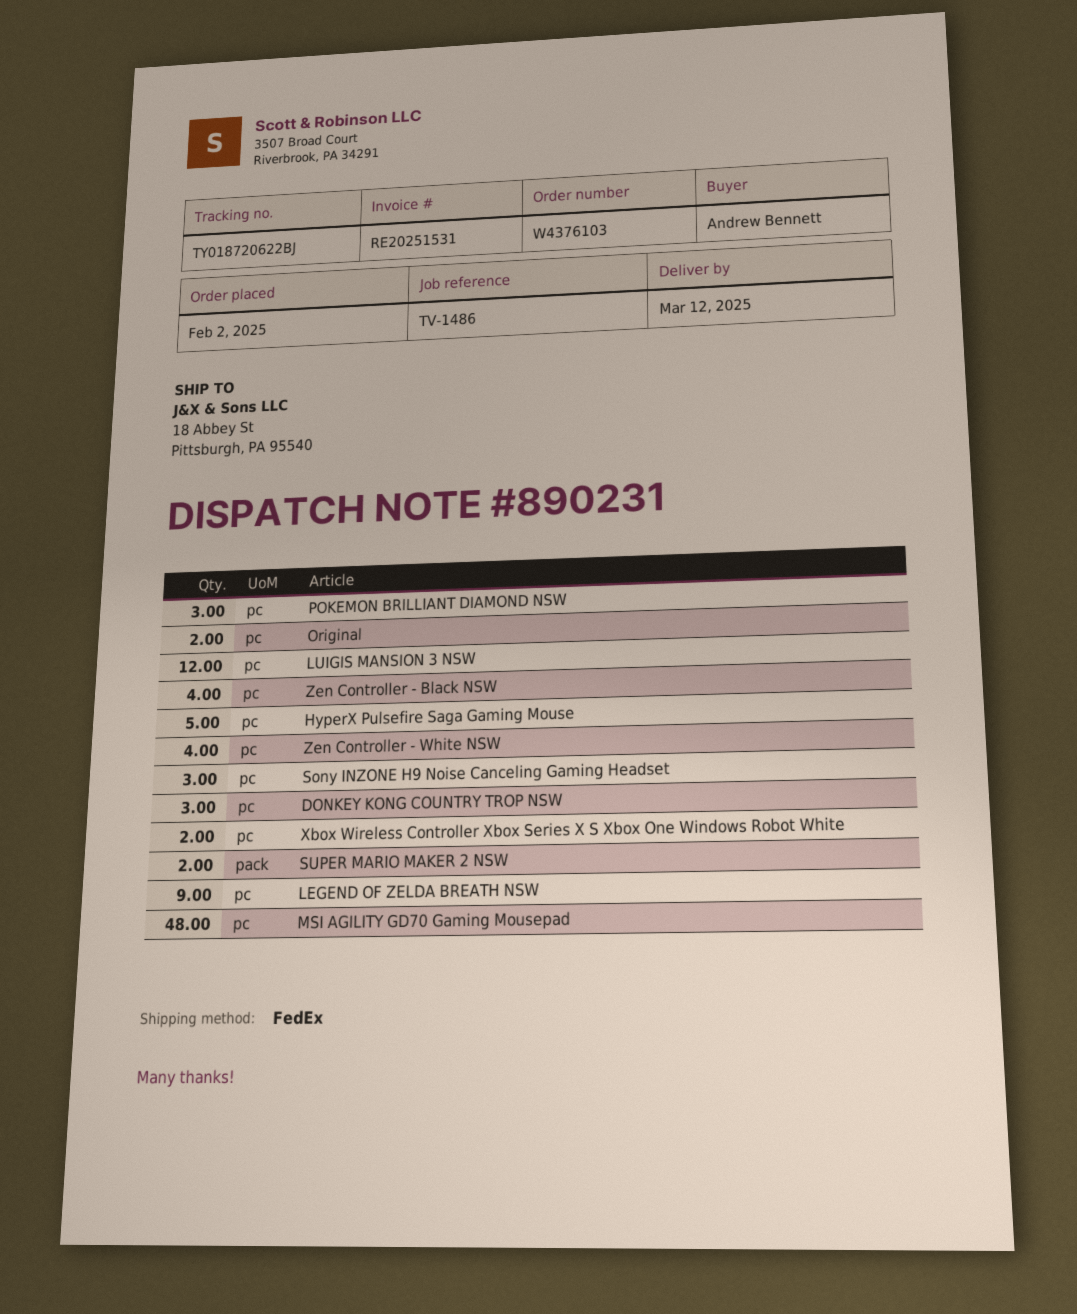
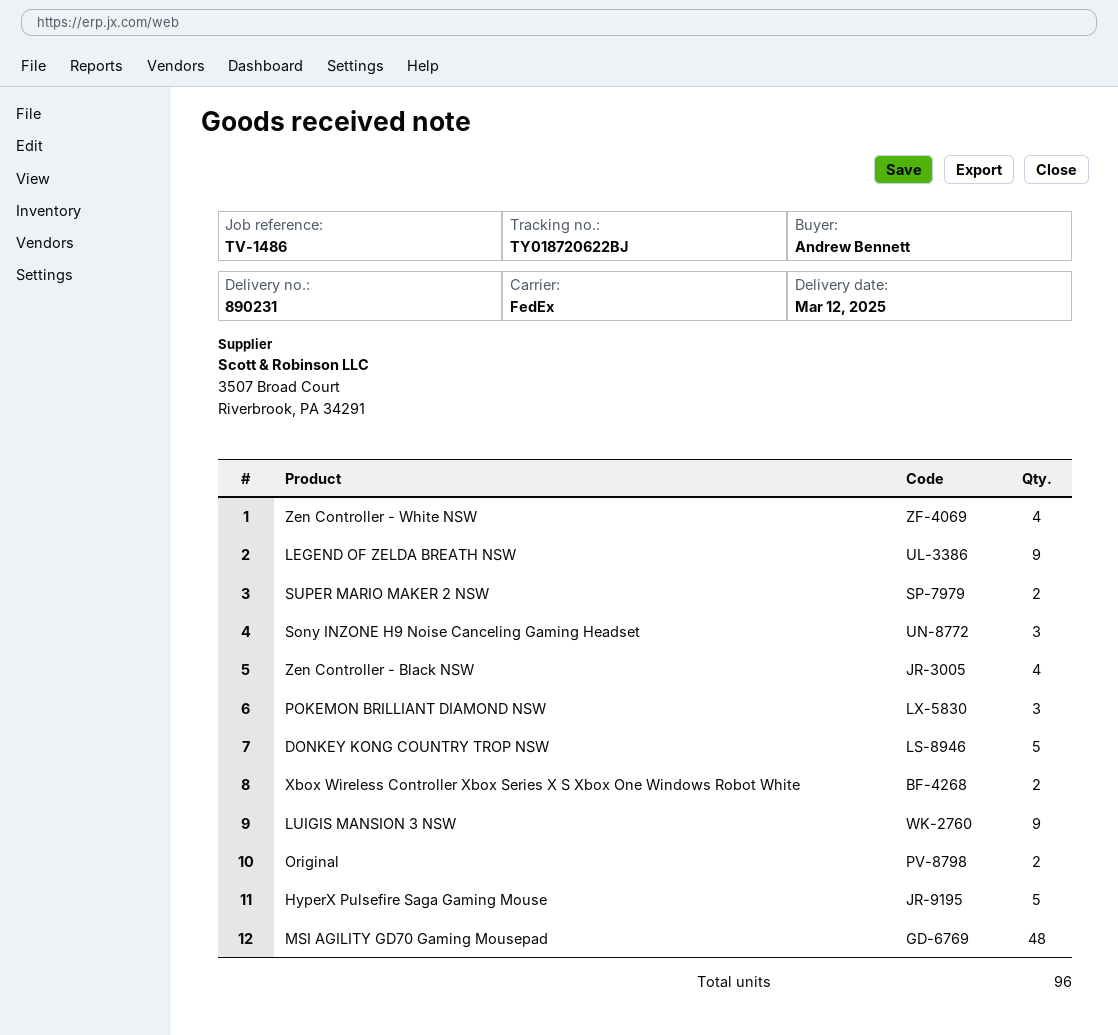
LUIGIS MANSION 3 NSW: 12 -> 9
DONKEY KONG COUNTRY TROP NSW: 3 -> 5

